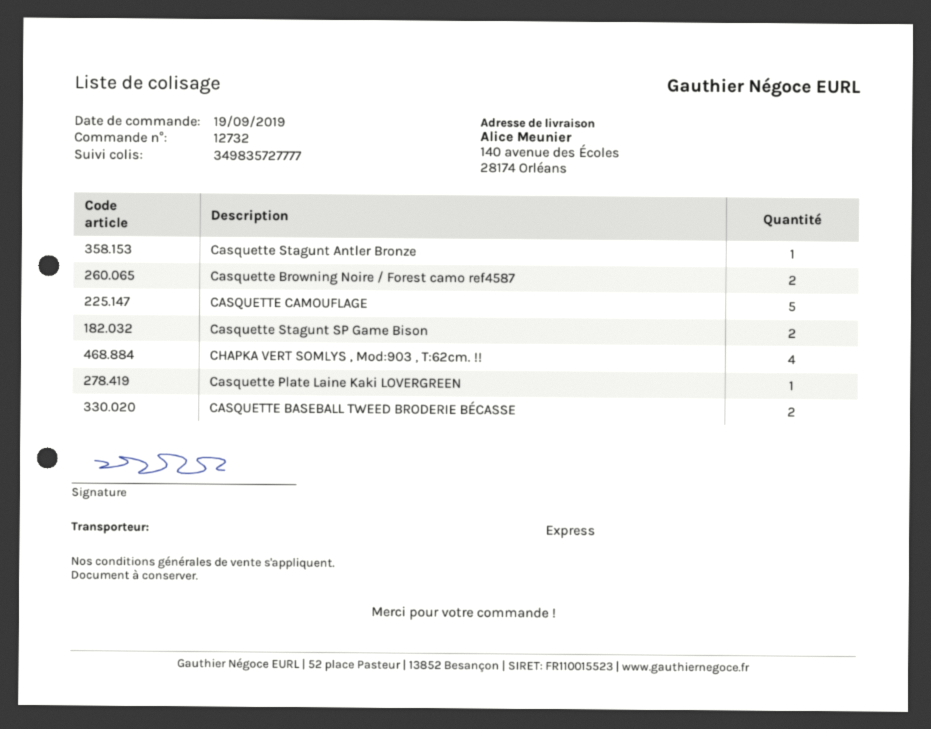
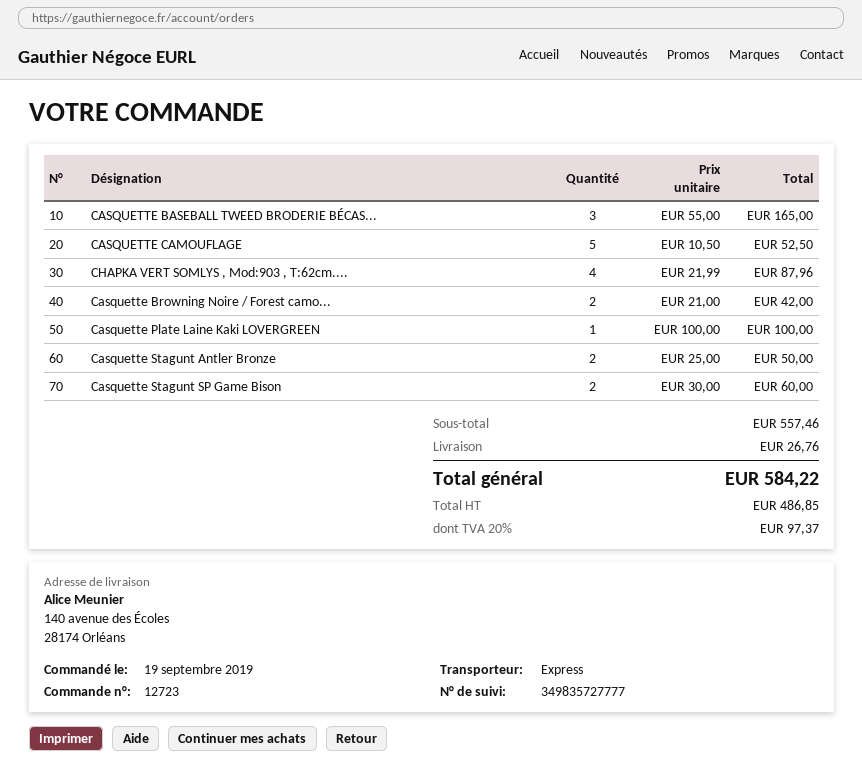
order number: 12732 -> 12723
Casquette Stagunt Antler Bronze: 1 -> 2
CASQUETTE BASEBALL TWEED BRODERIE BÉCASSE: 2 -> 3

